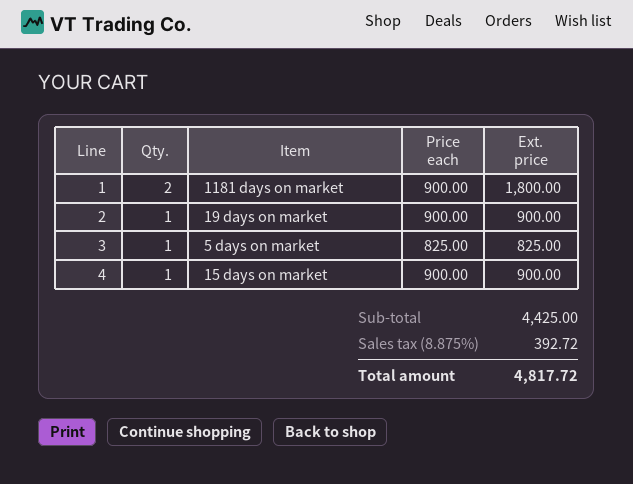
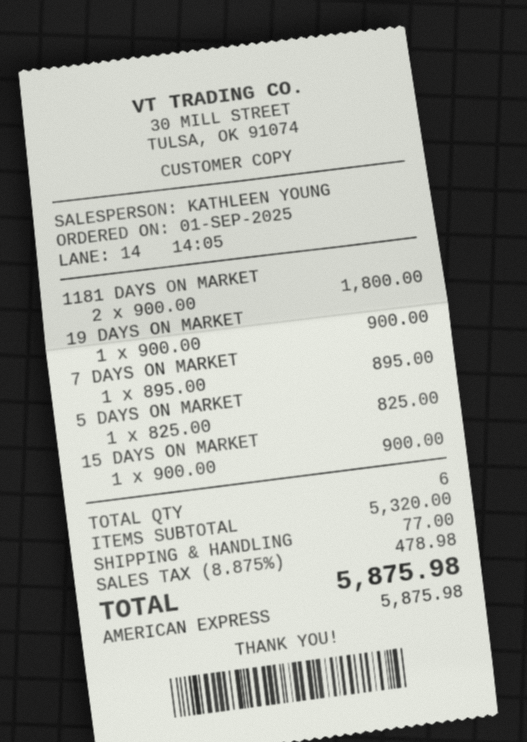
7 DAYS ON MARKET: none -> 1 x 895.00 = 895.00
subtotal: 4425.00 -> 5320.00
shipping: none -> 77.00
tax: 8.875% = 392.72 -> 8.875% = 478.98
total: 4817.72 -> 5875.98

